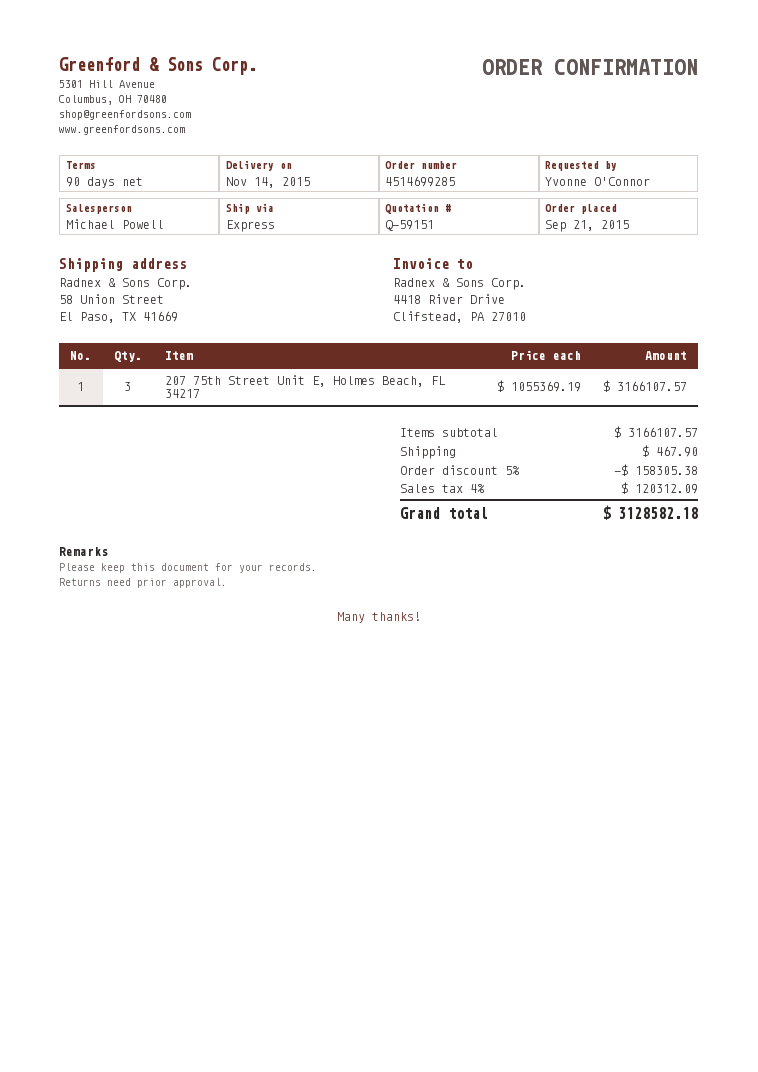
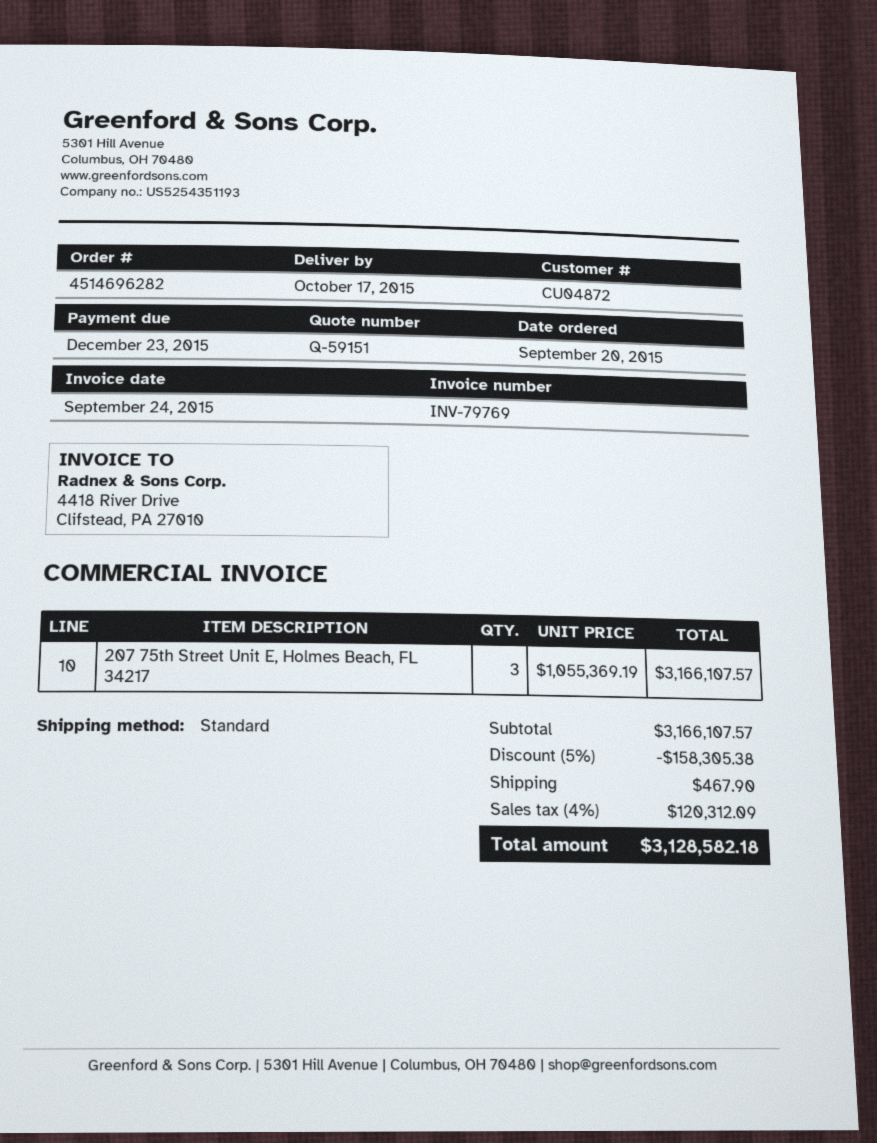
order number: 4514699285 -> 4514696282
order date: 2015-09-21 -> 2015-09-20
delivery date: 2015-11-14 -> 2015-10-17
shipping method: express -> standard

